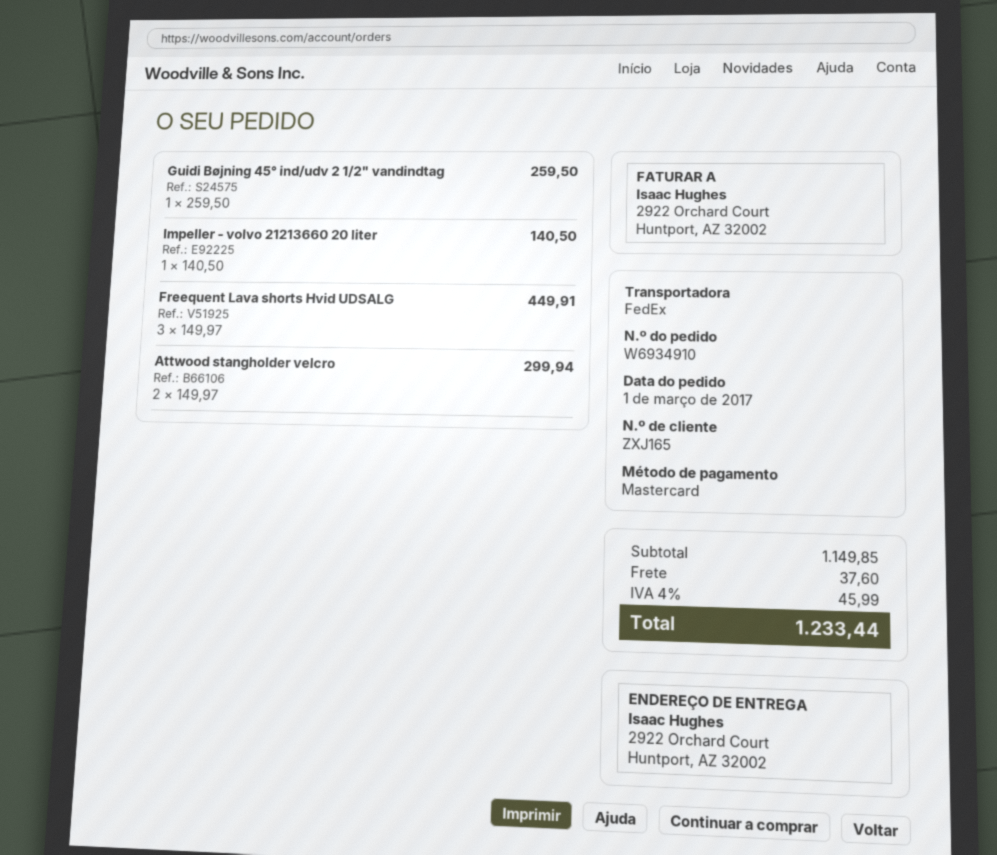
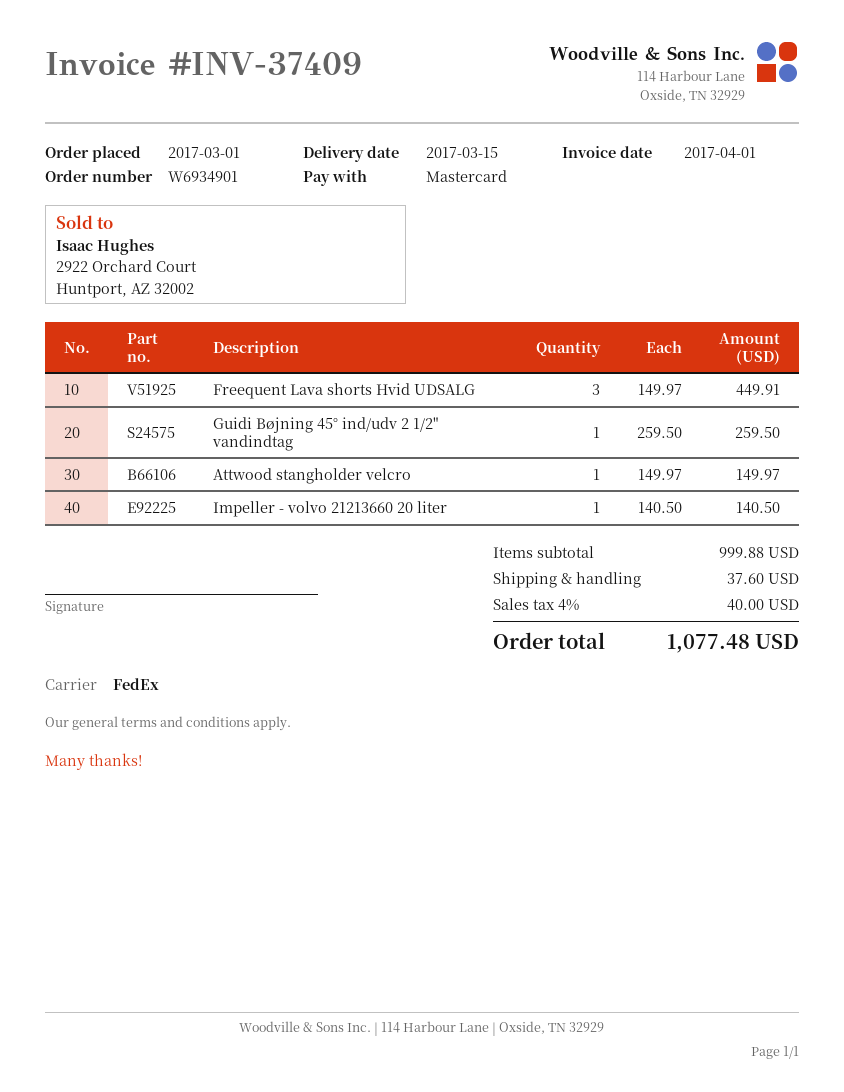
order number: W6934910 -> W6934901
Attwood stangholder velcro: 2 x 149.97 = 299.94 -> 1 x 149.97 = 149.97
subtotal: 1149.85 -> 999.88
tax: 4% = 45.99 -> 4% = 40.00
total: 1233.44 -> 1077.48

